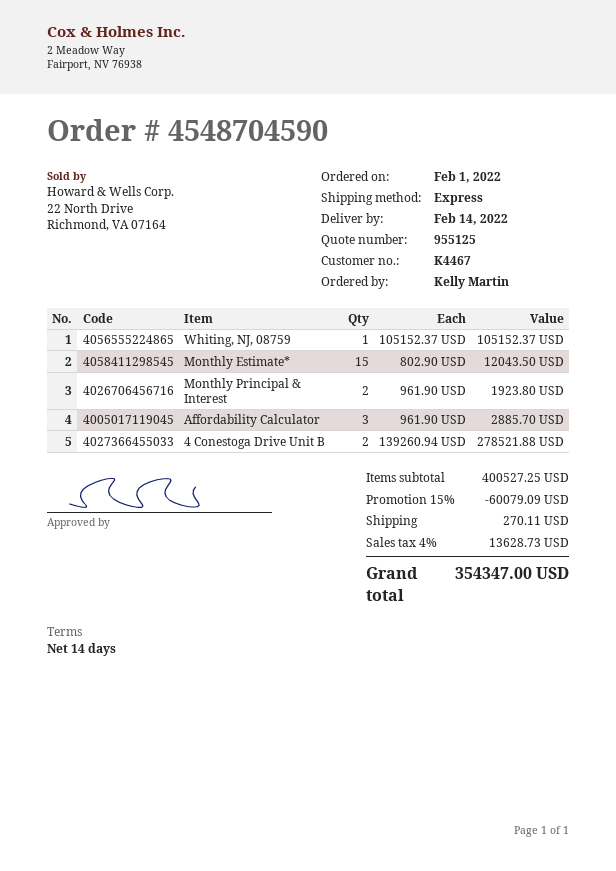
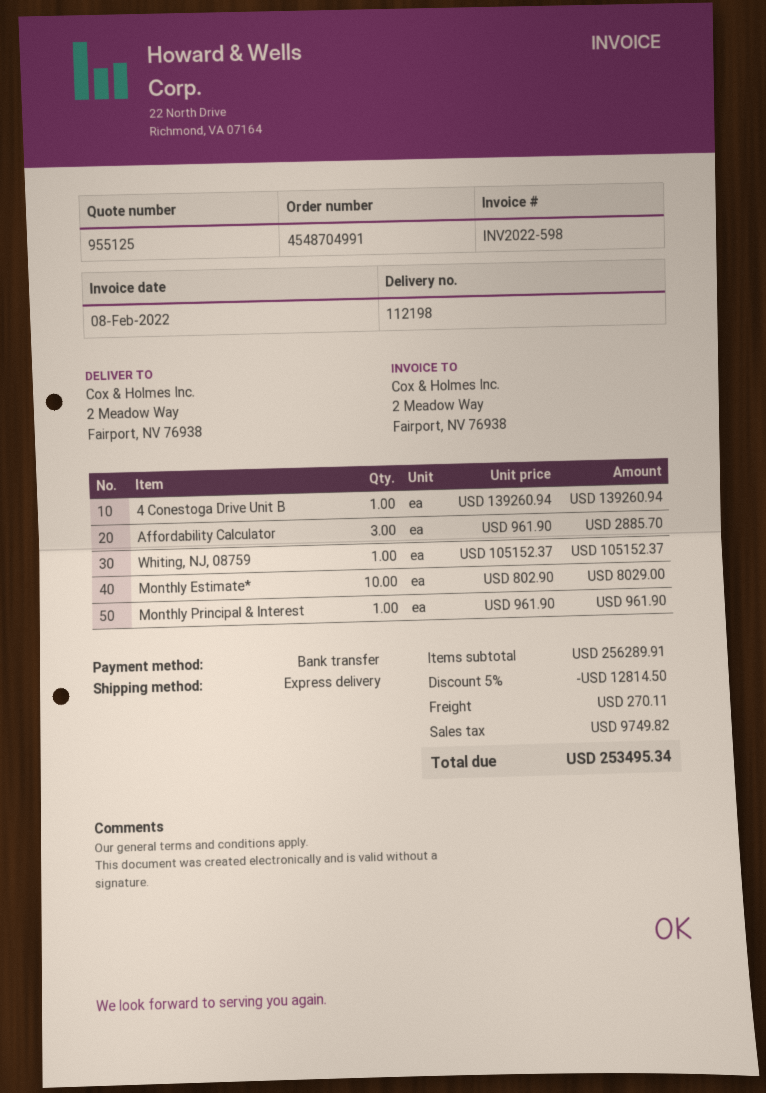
order number: 4548704590 -> 4548704991
Monthly Estimate*: 15 x 802.90 = 12043.50 -> 10 x 802.90 = 8029.00
Monthly Principal & Interest: 2 x 961.90 = 1923.80 -> 1 x 961.90 = 961.90
4 Conestoga Drive Unit B: 2 x 139260.94 = 278521.88 -> 1 x 139260.94 = 139260.94
subtotal: 400527.25 -> 256289.91
discount: 15% = 60079.09 -> 5% = 12814.50
tax: 13628.73 -> 9749.82
total: 354347.00 -> 253495.34

